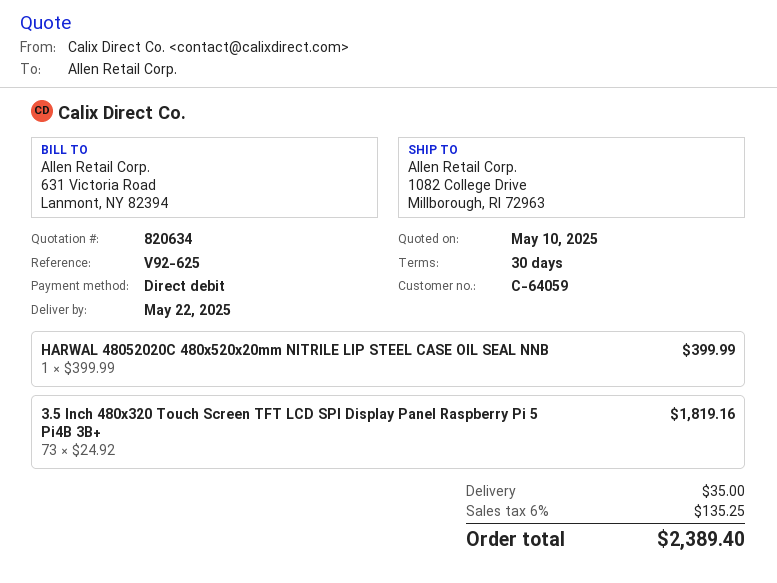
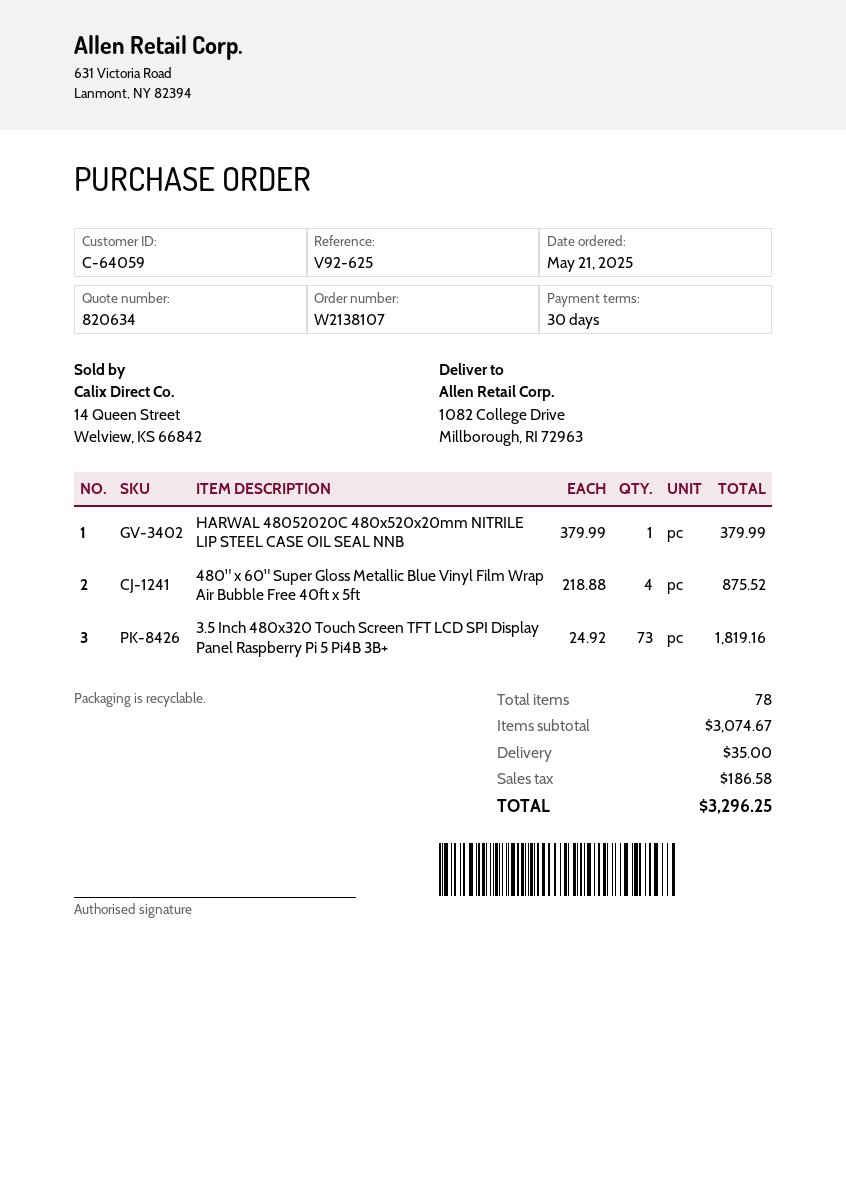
HARWAL 48052020C 480x520x20mm NITRILE LIP STEEL CASE OIL SEAL NNB: 1 x 399.99 = 399.99 -> 1 x 379.99 = 379.99
480" x 60" Super Gloss Metallic Blue Vinyl Film Wrap Air Bubble Free 40ft x 5ft: none -> 4 x 218.88 = 875.52
tax: 135.25 -> 186.58
total: 2389.40 -> 3296.25

